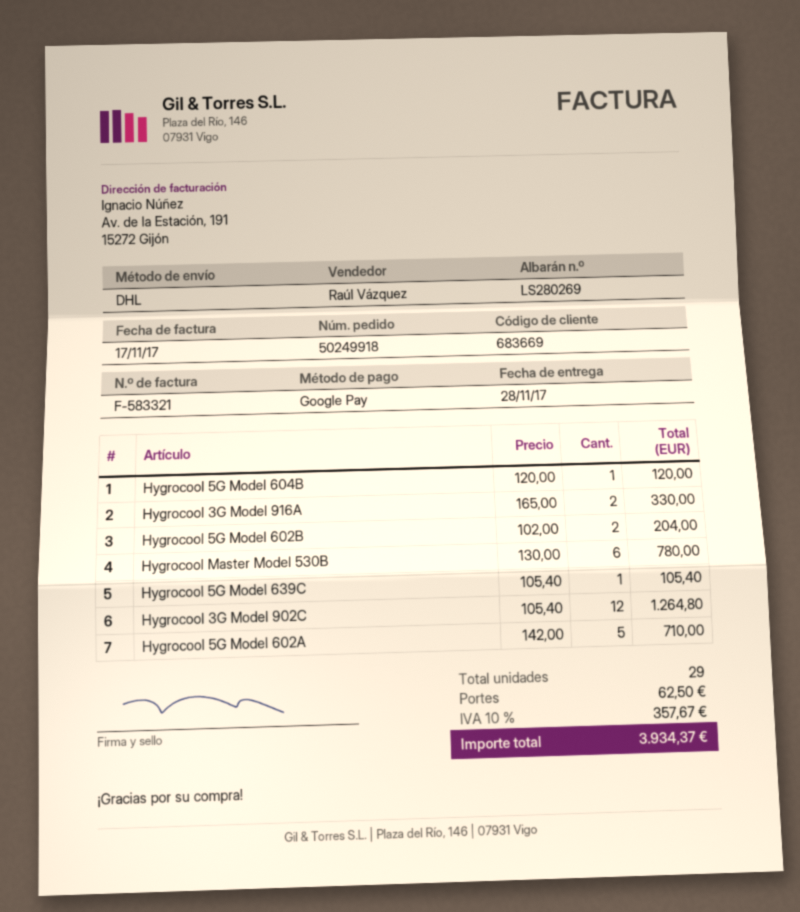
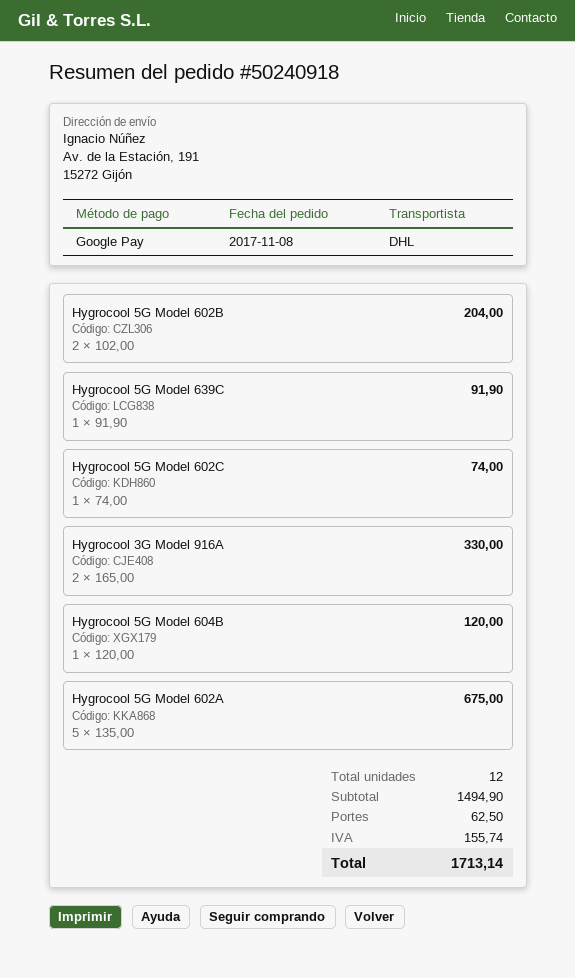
order number: 50249918 -> 50240918
Hygrocool Master Model 530B: 6 x 130.00 = 780.00 -> none
Hygrocool 5G Model 639C: 1 x 105.40 = 105.40 -> 1 x 91.90 = 91.90
Hygrocool 3G Model 902C: 12 x 105.40 = 1264.80 -> none
Hygrocool 5G Model 602A: 5 x 142.00 = 710.00 -> 5 x 135.00 = 675.00
Hygrocool 5G Model 602C: none -> 1 x 74.00 = 74.00
total quantity: 29 -> 12
tax: 357.67 -> 155.74
total: 3934.37 -> 1713.14

